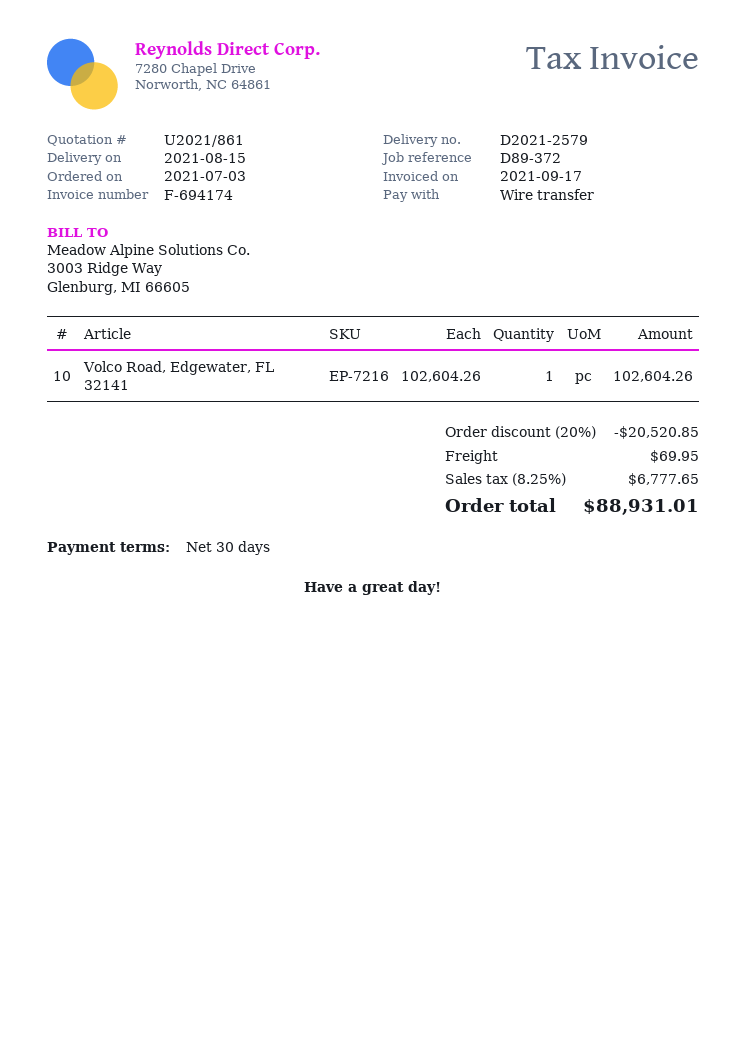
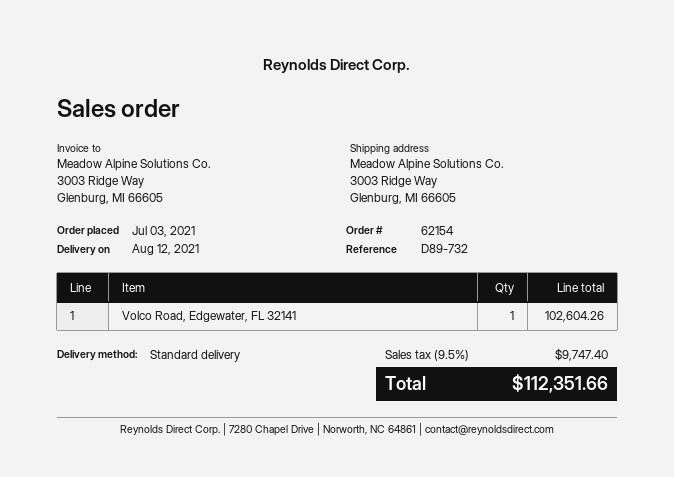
delivery date: 2021-08-15 -> 2021-08-12
reference: D89-372 -> D89-732
discount: 20% = 20520.85 -> none
shipping: 69.95 -> none
tax: 8.25% = 6777.65 -> 9.5% = 9747.40
total: 88931.01 -> 112351.66

